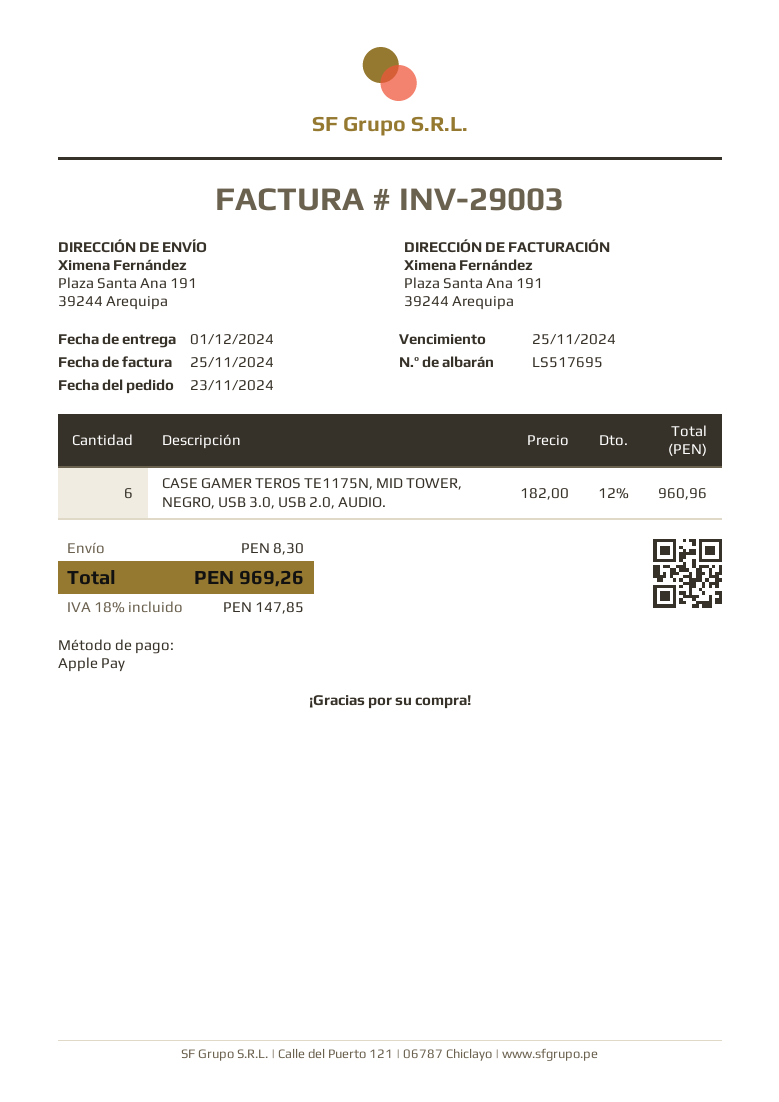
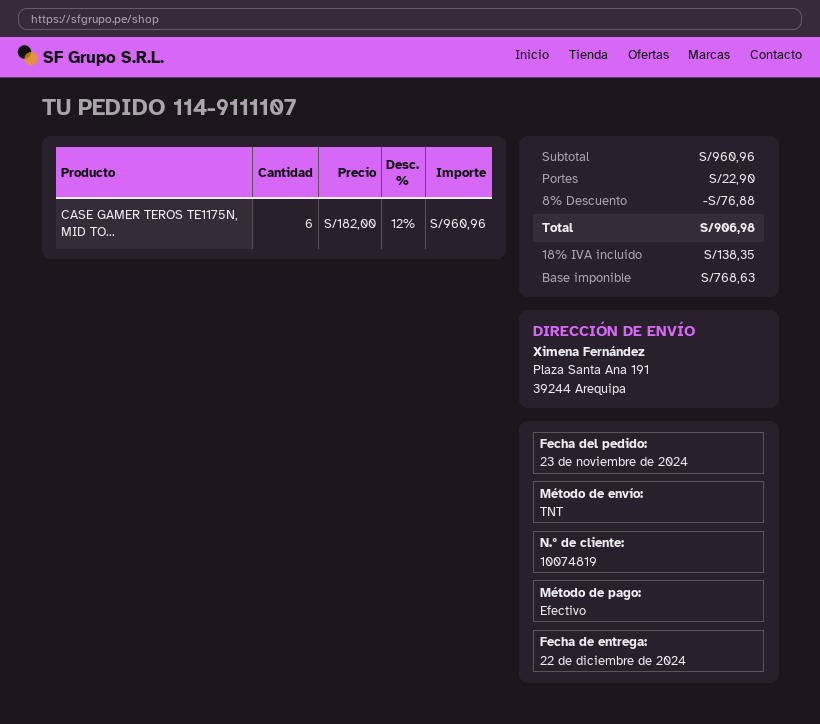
delivery date: 2024-12-01 -> 2024-12-22
payment method: Apple Pay -> cash
discount: none -> 8% = 76.88
shipping: 8.30 -> 22.90
tax: 18% = 147.85 -> 18% = 138.35
total: 969.26 -> 906.98

